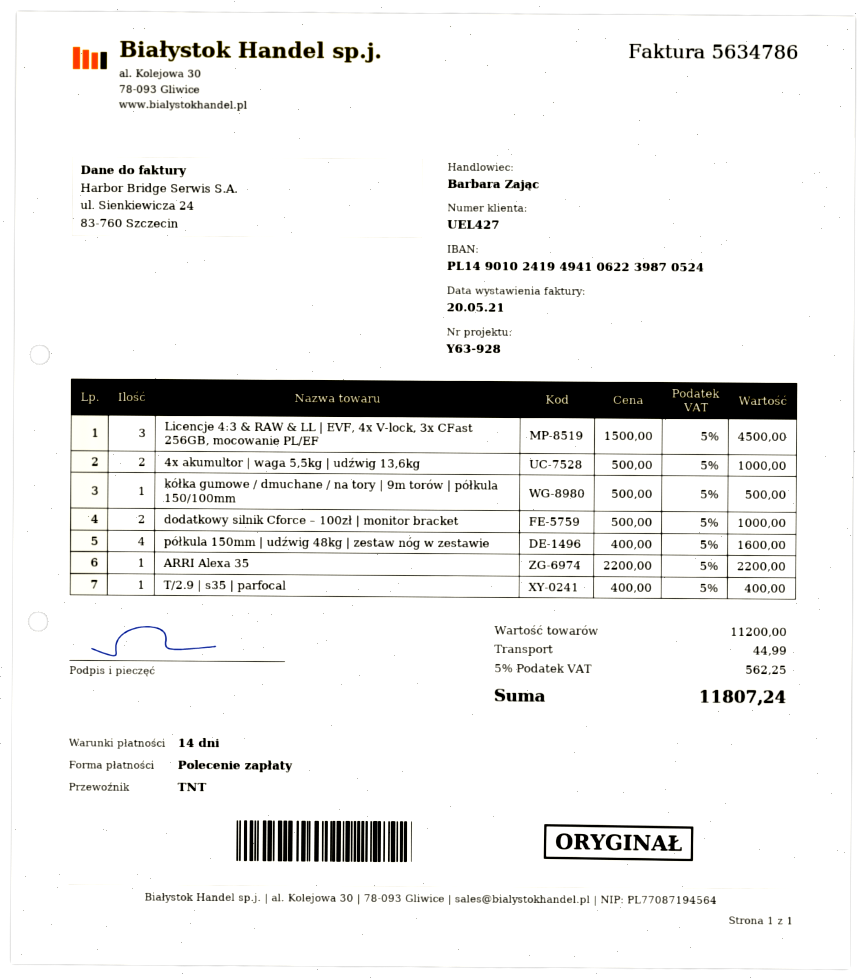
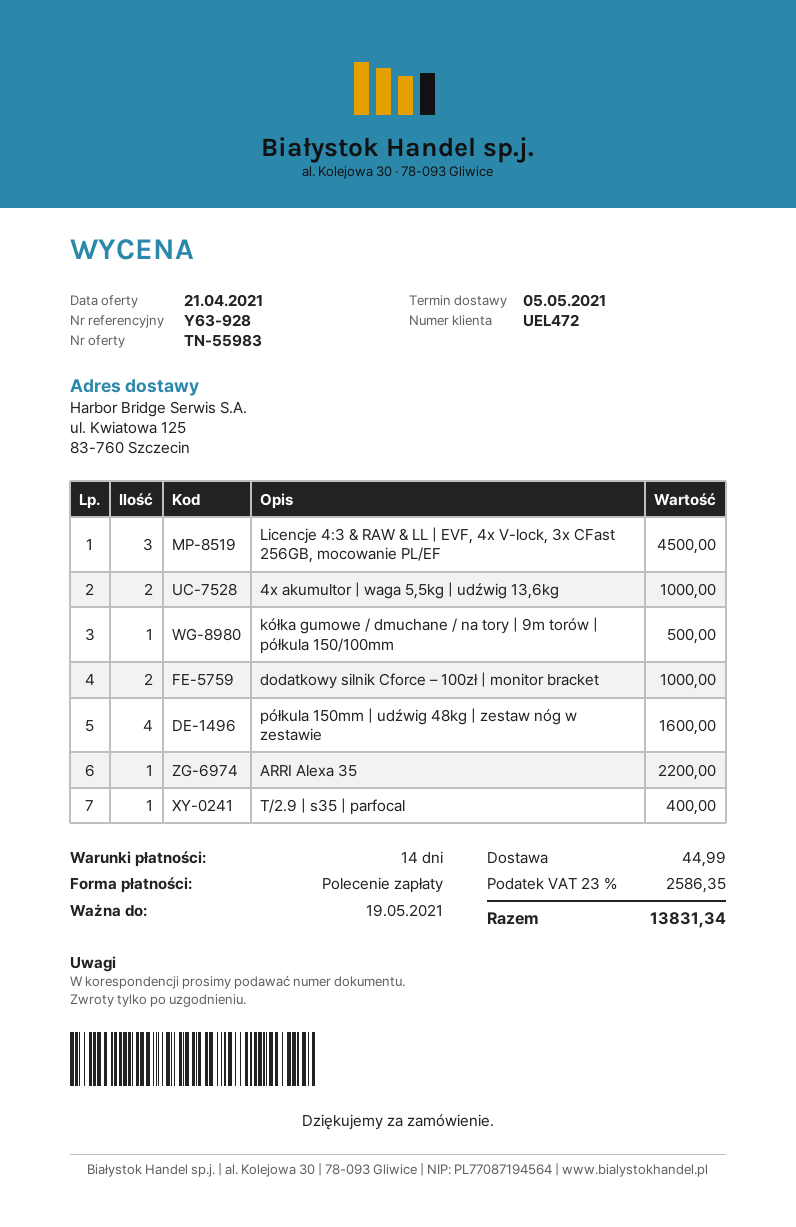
customer number: UEL427 -> UEL472
tax: 5% = 562.25 -> 23% = 2586.35
total: 11807.24 -> 13831.34

